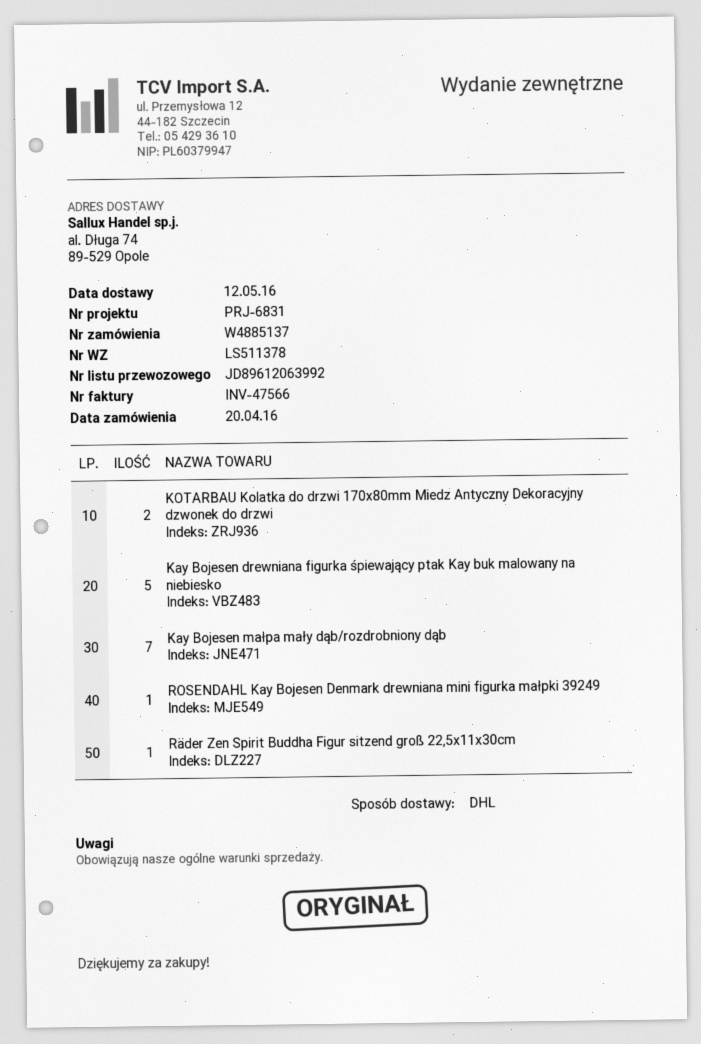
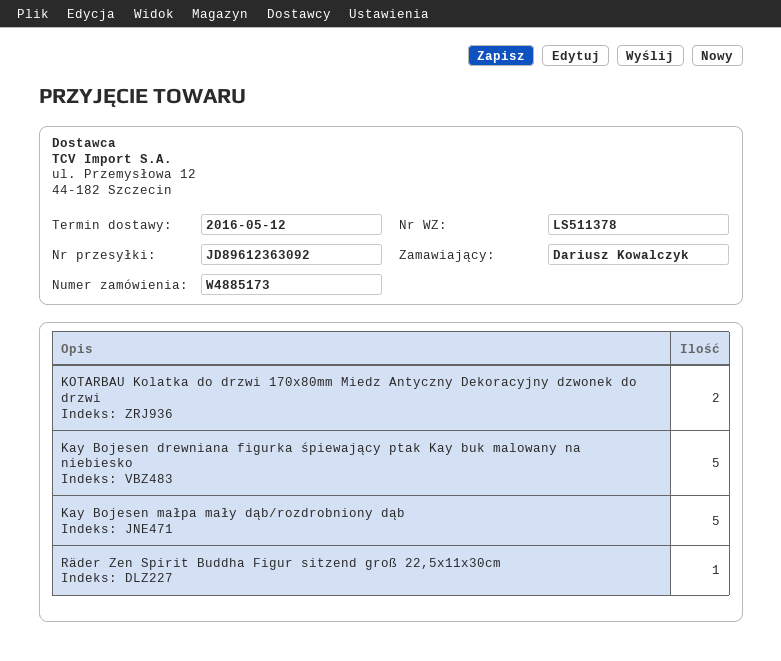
order number: W4885137 -> W4885173
tracking number: JD89612063992 -> JD89612363092
Kay Bojesen małpa mały dąb/rozdrobniony dąb: 7 -> 5
ROSENDAHL Kay Bojesen Denmark drewniana mini figurka małpki 39249: 1 -> none

